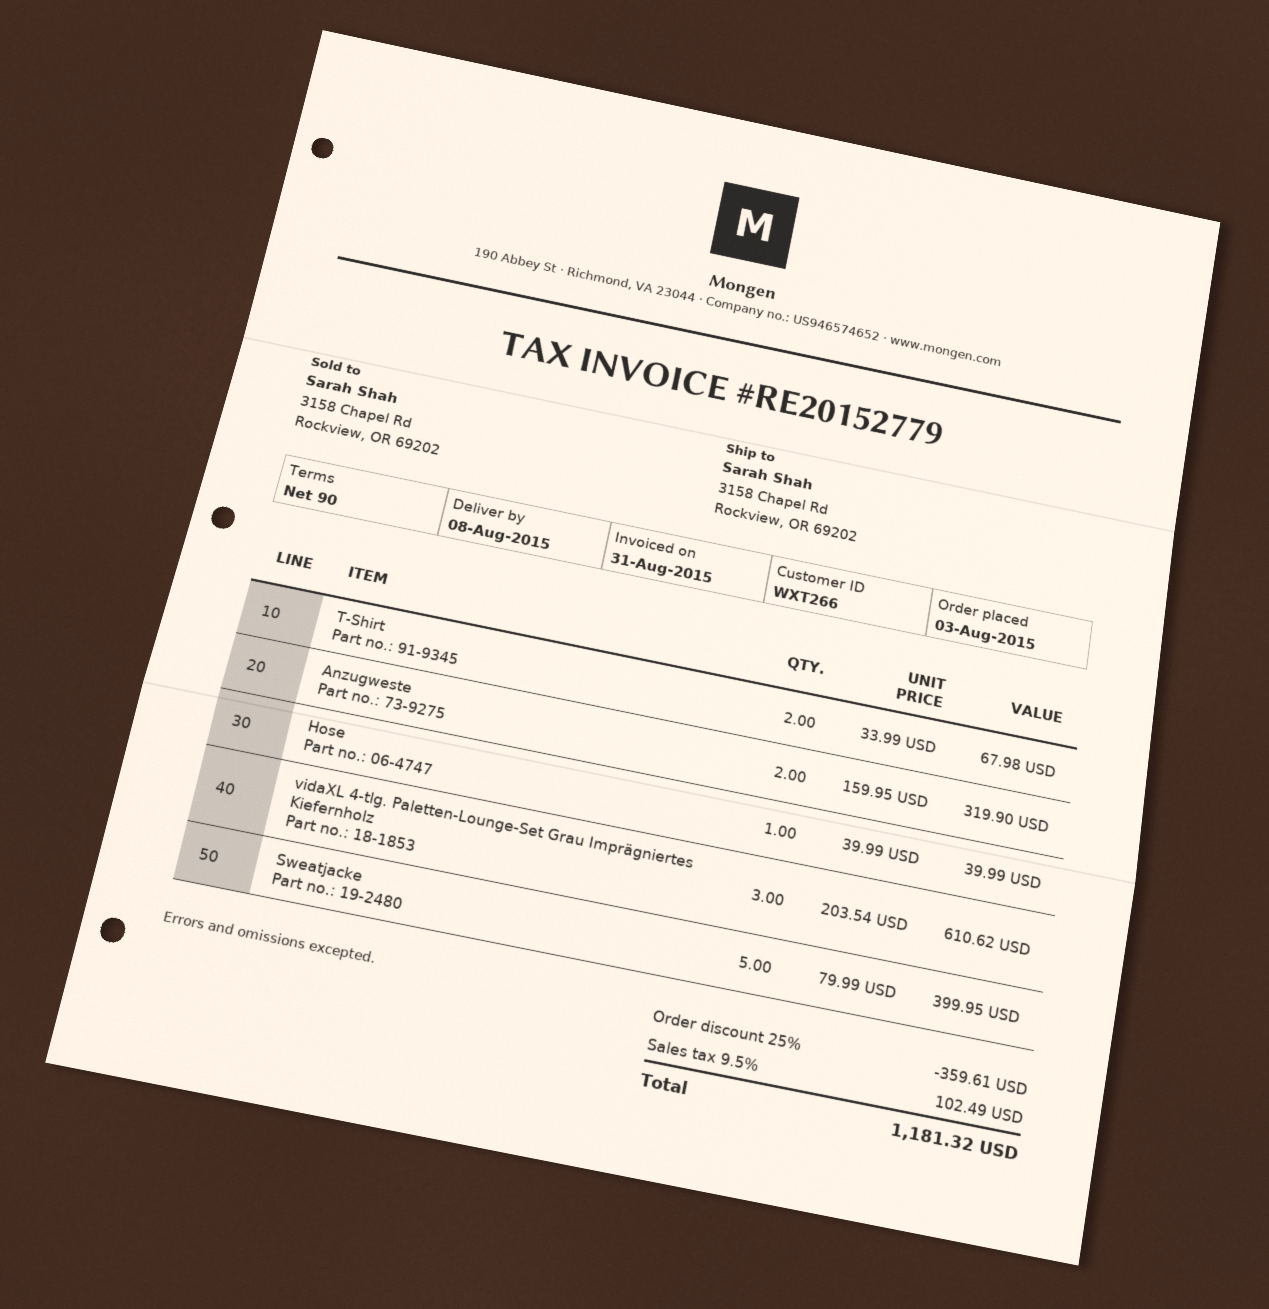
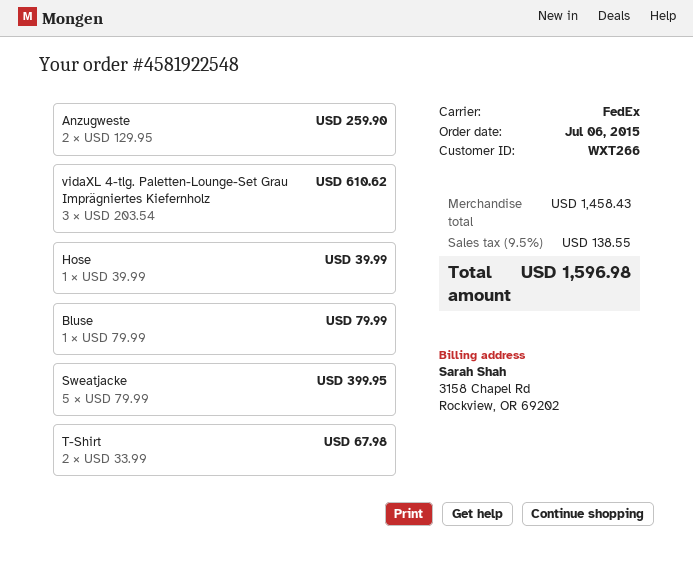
order date: 2015-08-03 -> 2015-07-06
Anzugweste: 2 x 159.95 = 319.90 -> 2 x 129.95 = 259.90
Bluse: none -> 1 x 79.99 = 79.99
discount: 25% = 359.61 -> none
tax: 9.5% = 102.49 -> 9.5% = 138.55
total: 1181.32 -> 1596.98

